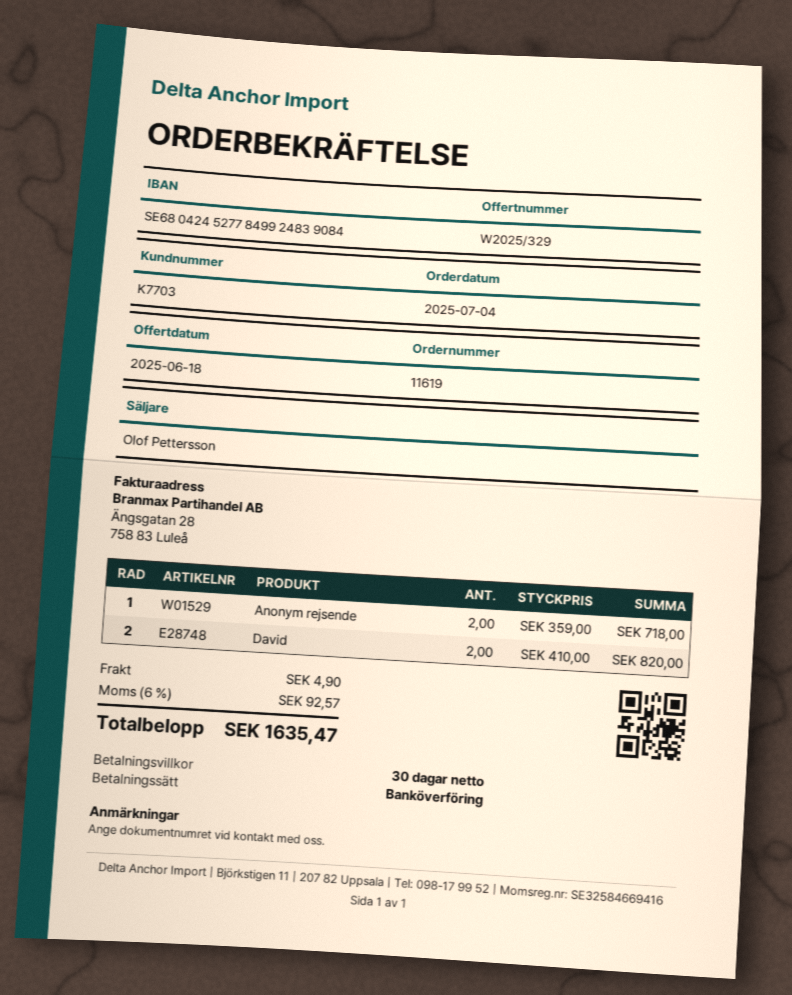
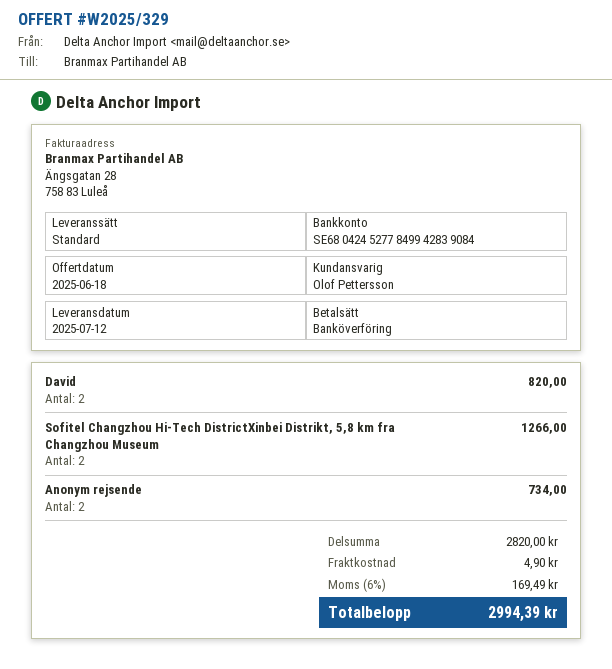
bank account: SE6804245277849924839084 -> SE6804245277849942839084
Anonym rejsende: 2 for 718.00 -> 2 for 734.00
Sofitel Changzhou Hi-Tech DistrictXinbei Distrikt, 5,8 km fra Changzhou Museum: none -> 2 for 1266.00
tax: 6% = 92.57 -> 6% = 169.49
total: 1635.47 -> 2994.39

